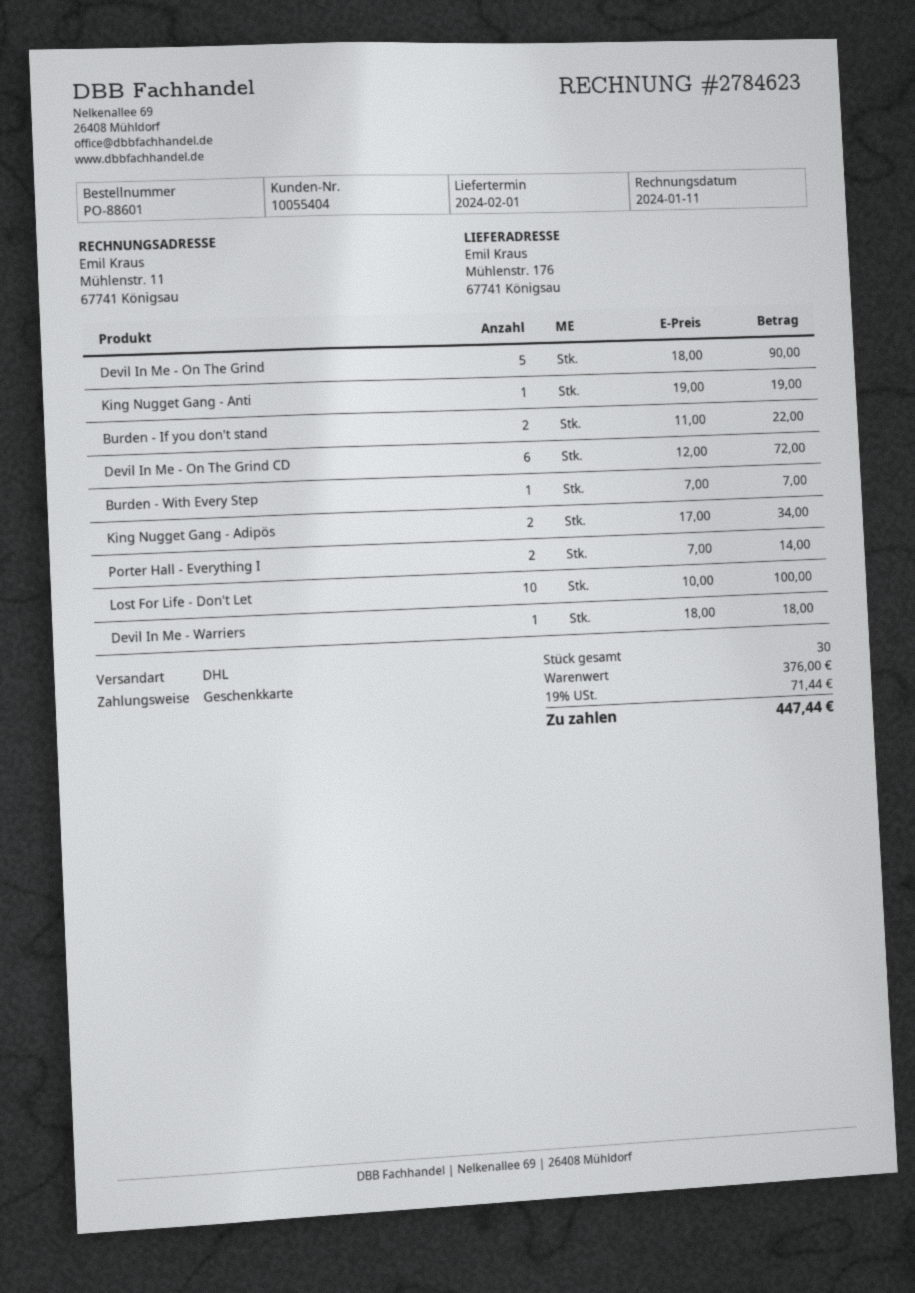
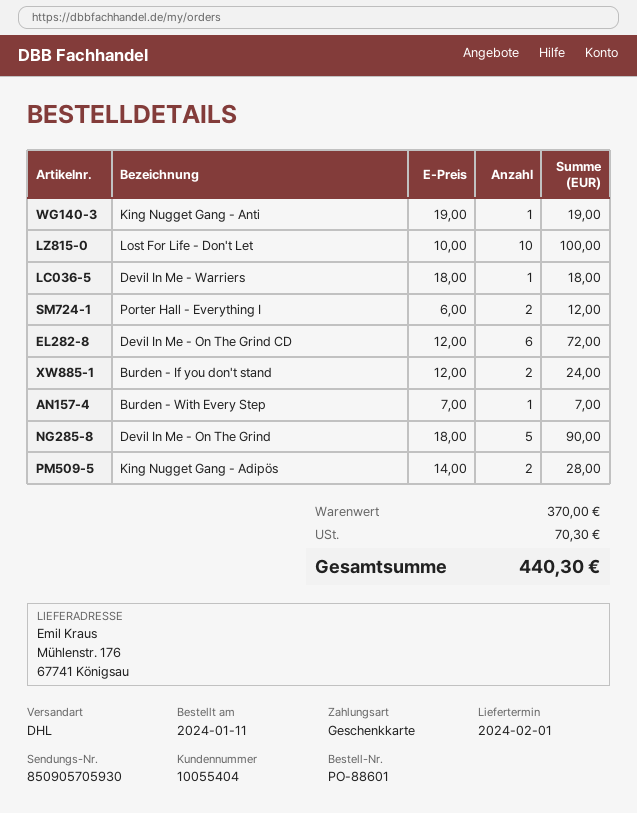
Burden - If you don't stand: 2 x 11.00 = 22.00 -> 2 x 12.00 = 24.00
King Nugget Gang - Adipös: 2 x 17.00 = 34.00 -> 2 x 14.00 = 28.00
Porter Hall - Everything I: 2 x 7.00 = 14.00 -> 2 x 6.00 = 12.00
subtotal: 376.00 -> 370.00
tax: 71.44 -> 70.30
total: 447.44 -> 440.30

